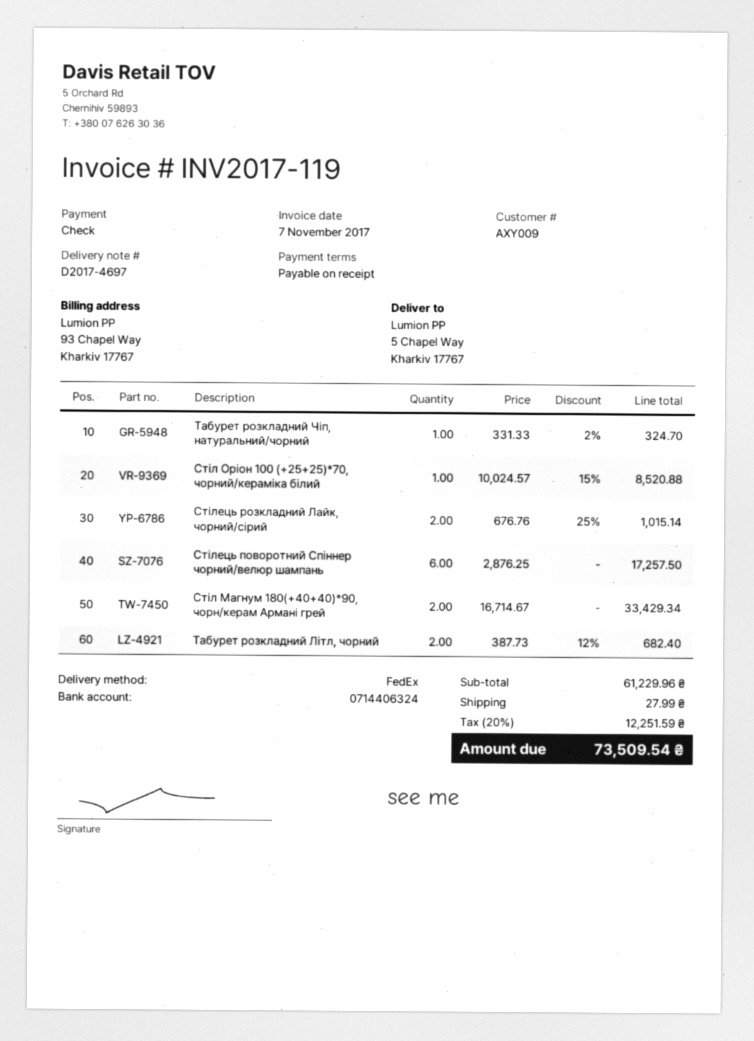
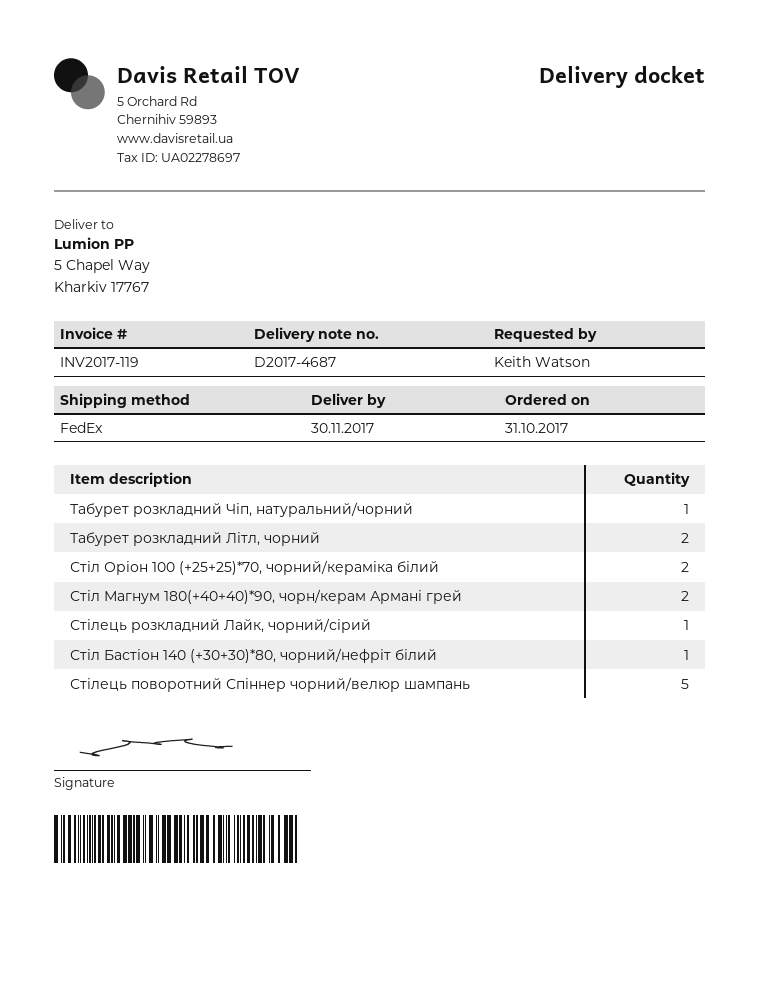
delivery note number: D2017-4697 -> D2017-4687
Стіл Оріон 100 (+25+25)*70, чорний/кераміка білий: 1 -> 2
Стілець розкладний Лайк, чорний/сірий: 2 -> 1
Стілець поворотний Спіннер чорний/велюр шампань: 6 -> 5
Стіл Бастіон 140 (+30+30)*80, чорний/нефріт білий: none -> 1

